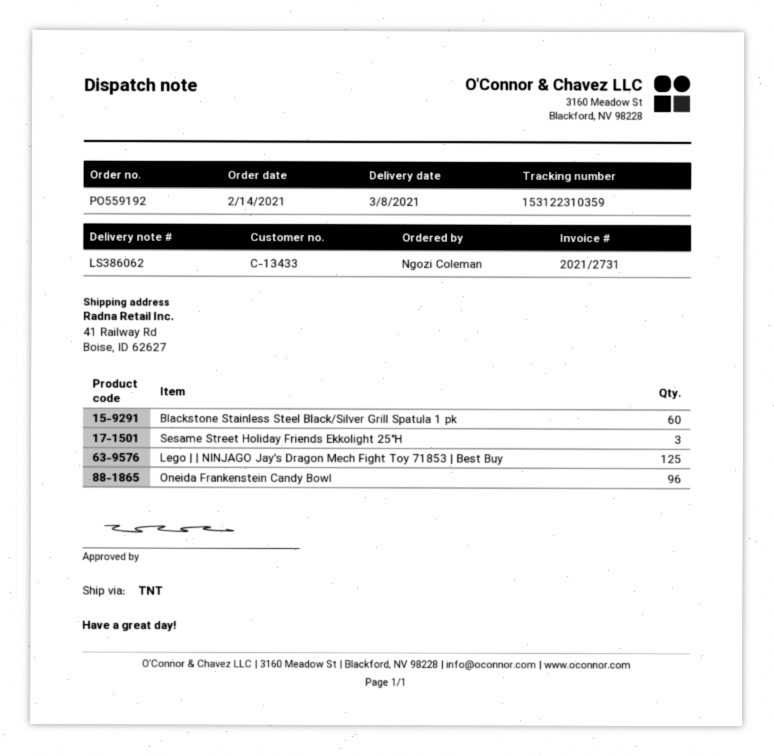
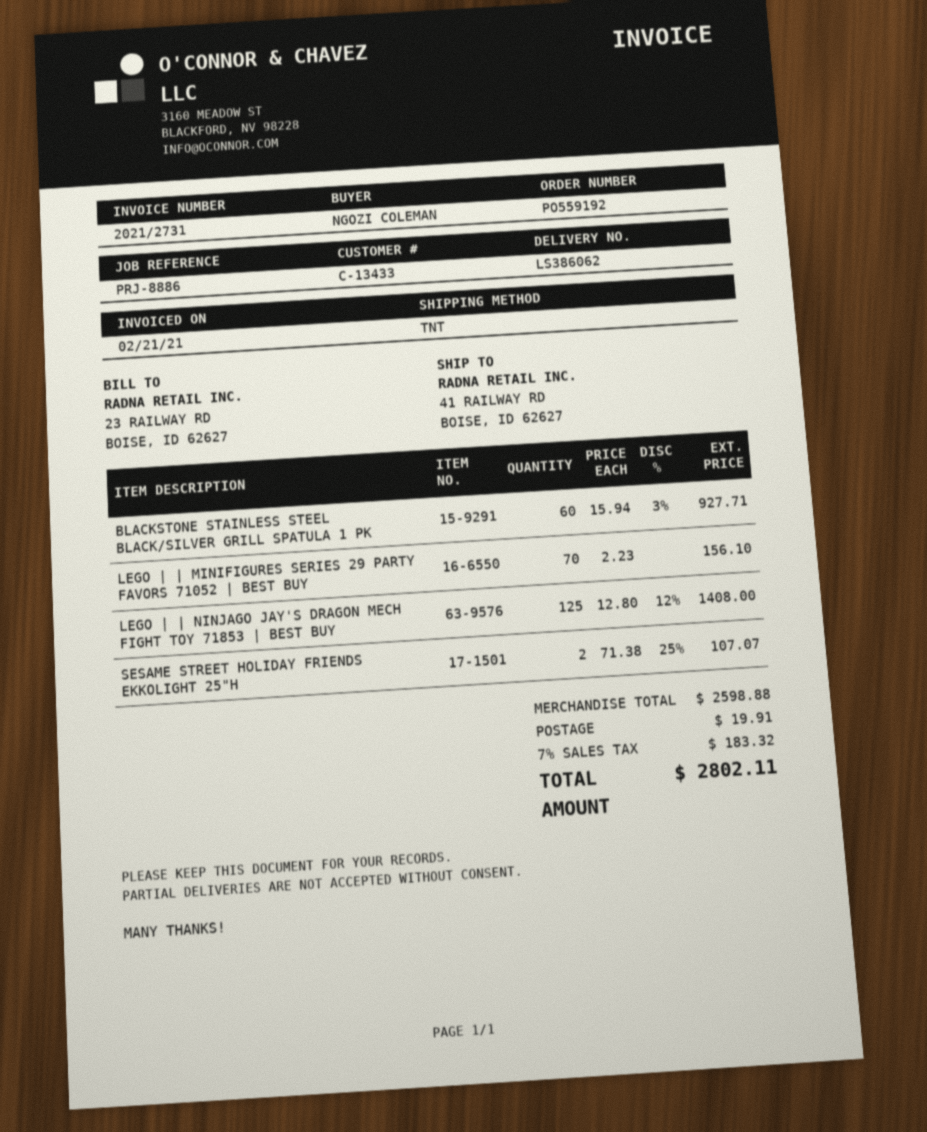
Sesame Street Holiday Friends Ekkolight 25"H: 3 -> 2
Oneida Frankenstein Candy Bowl: 96 -> none
LEGO | | MINIFIGURES SERIES 29 PARTY FAVORS 71052 | BEST BUY: none -> 70

